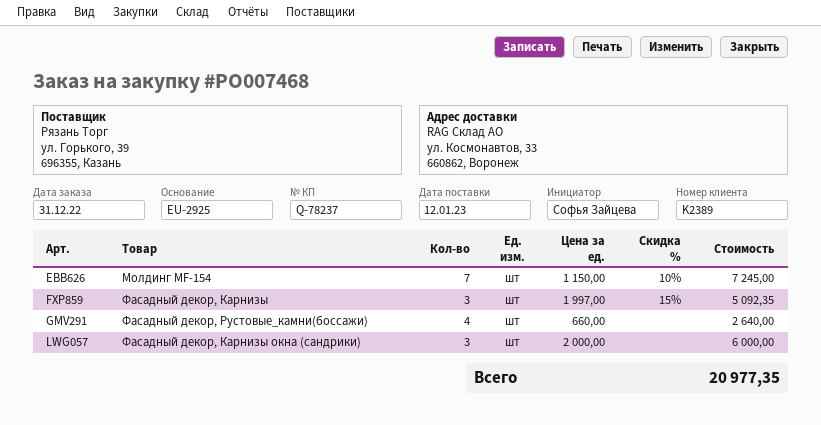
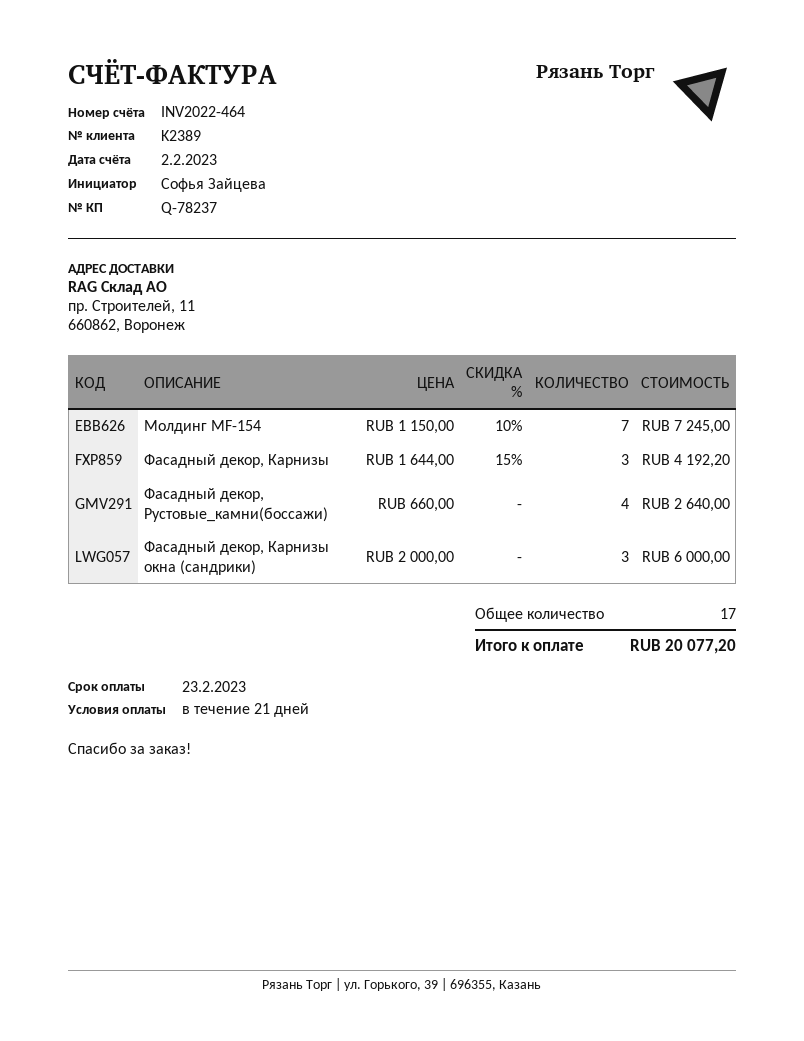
ship to: ул. Космонавтов, 33, 660862, Воронеж -> пр. Строителей, 11, 660862, Воронеж
Фасадный декор, Карнизы: 3 x 1997.00 - 15% = 5092.35 -> 3 x 1644.00 - 15% = 4192.20
total: 20977.35 -> 20077.20

